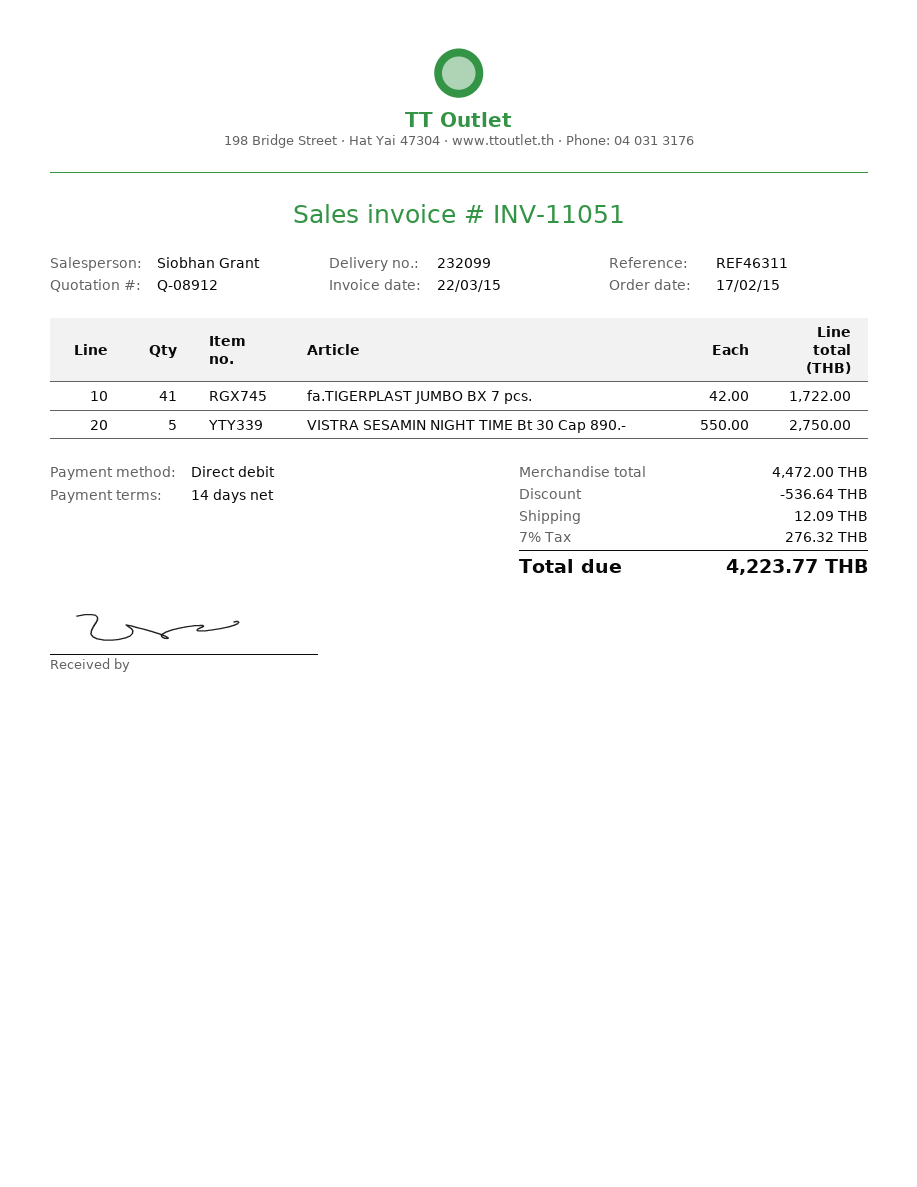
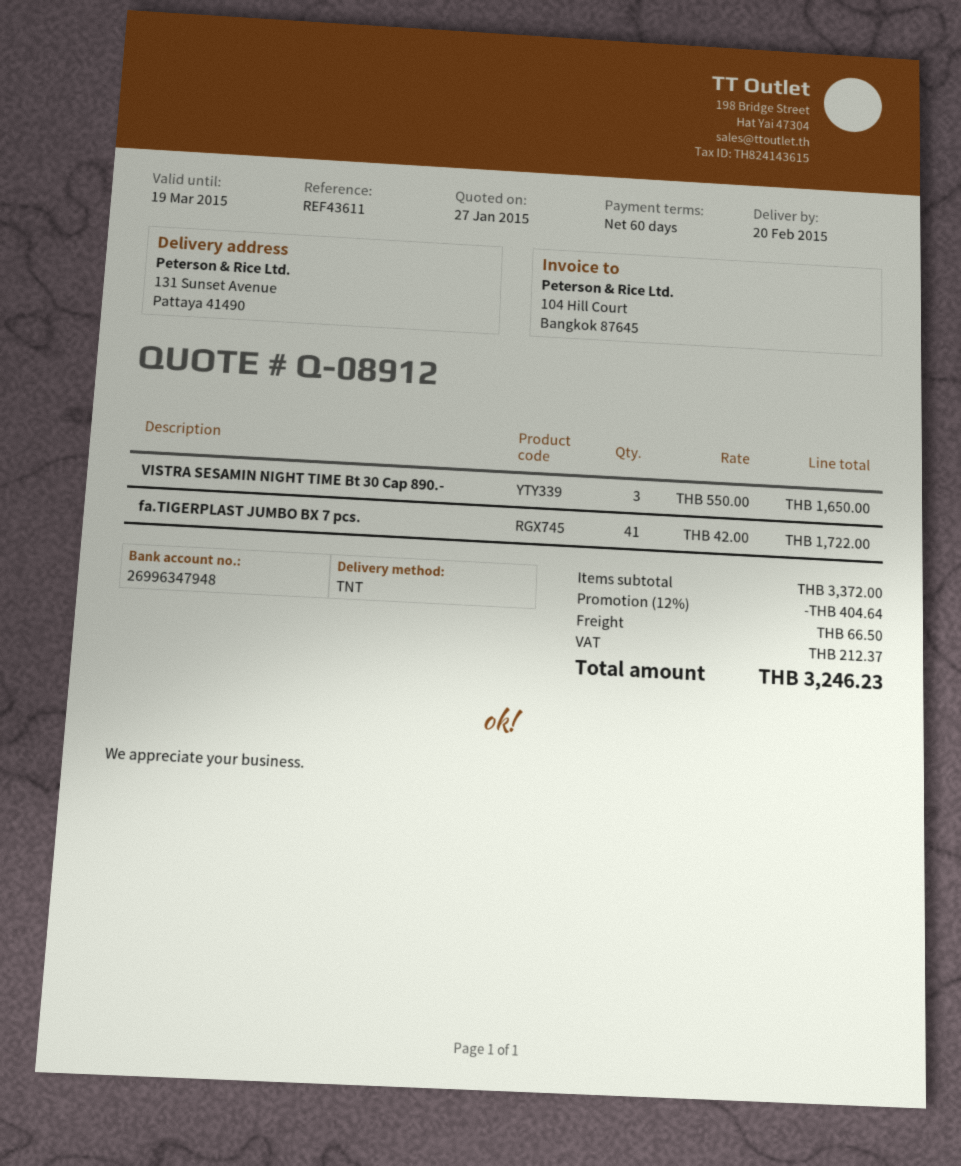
payment terms: 14 days -> 60 days
reference: REF46311 -> REF43611
VISTRA SESAMIN NIGHT TIME Bt 30 Cap 890.-: 5 x 550.00 = 2750.00 -> 3 x 550.00 = 1650.00
subtotal: 4472.00 -> 3372.00
discount: 536.64 -> 404.64
shipping: 12.09 -> 66.50
tax: 276.32 -> 212.37
total: 4223.77 -> 3246.23

